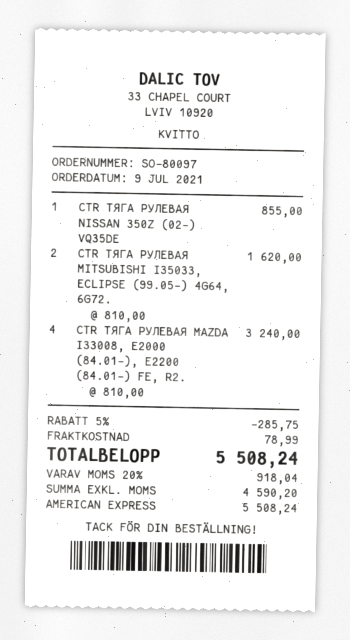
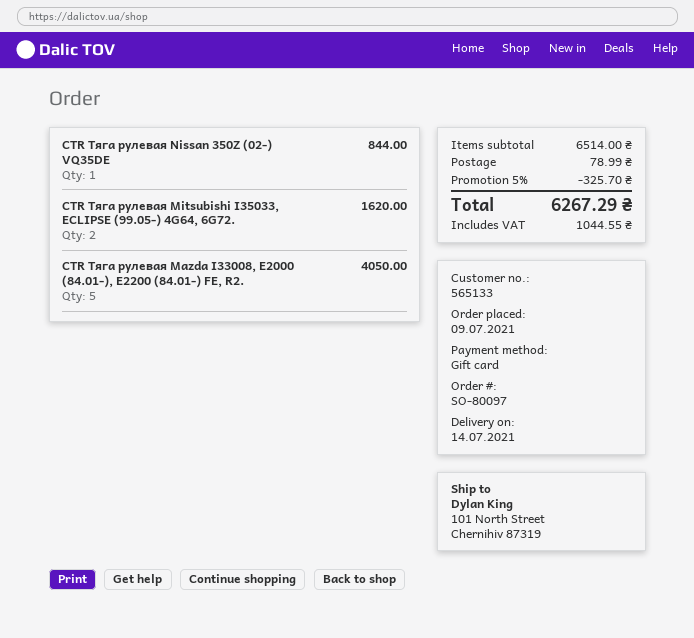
payment method: American Express -> gift card
CTR ТЯГА РУЛЕВАЯ NISSAN 350Z (02-) VQ35DE: 1 for 855.00 -> 1 for 844.00
CTR ТЯГА РУЛЕВАЯ MAZDA I33008, E2000 (84.01-), E2200 (84.01-) FE, R2.: 4 for 3240.00 -> 5 for 4050.00
discount: 5% = 285.75 -> 5% = 325.70
tax: 918.04 -> 1044.55
total: 5508.24 -> 6267.29

